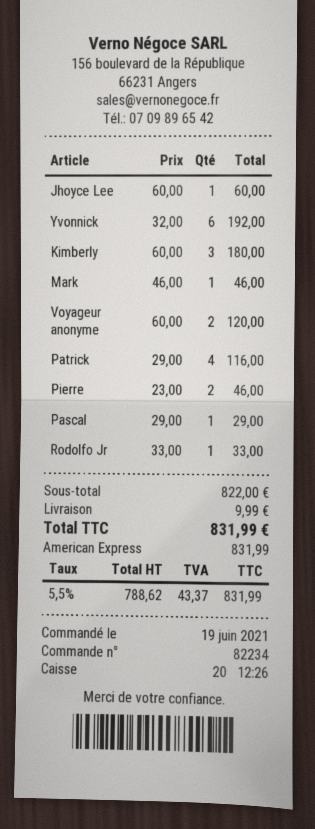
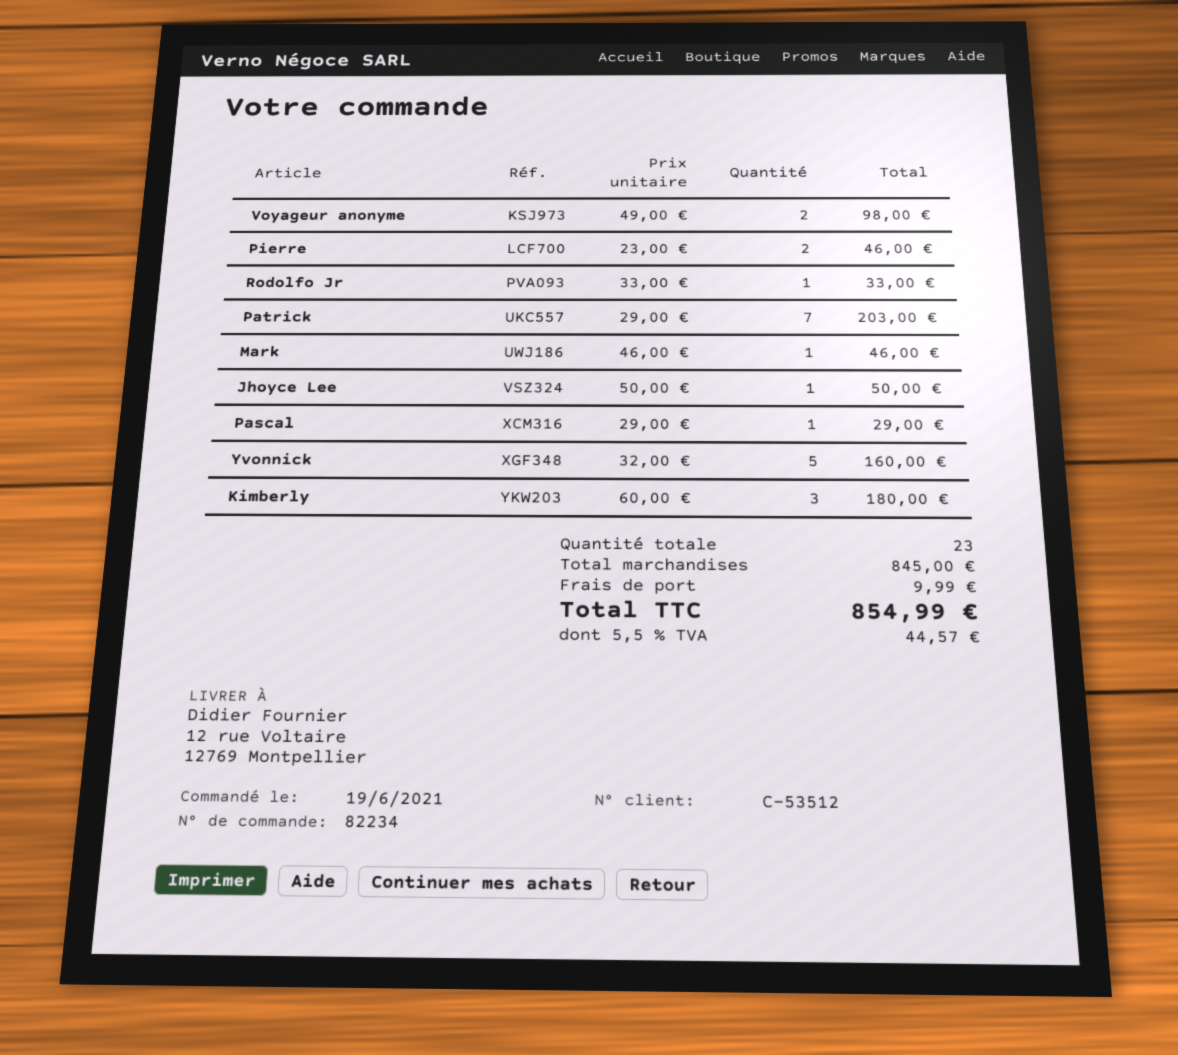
Jhoyce Lee: 1 x 60.00 = 60.00 -> 1 x 50.00 = 50.00
Yvonnick: 6 x 32.00 = 192.00 -> 5 x 32.00 = 160.00
Voyageur anonyme: 2 x 60.00 = 120.00 -> 2 x 49.00 = 98.00
Patrick: 4 x 29.00 = 116.00 -> 7 x 29.00 = 203.00
subtotal: 822.00 -> 845.00
tax: 5.5% = 43.37 -> 5.5% = 44.57
total: 831.99 -> 854.99

